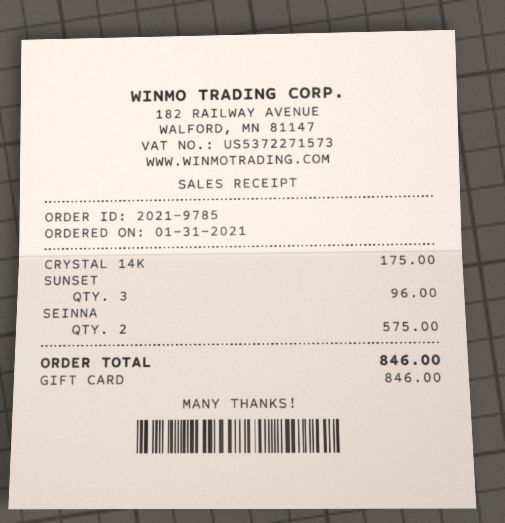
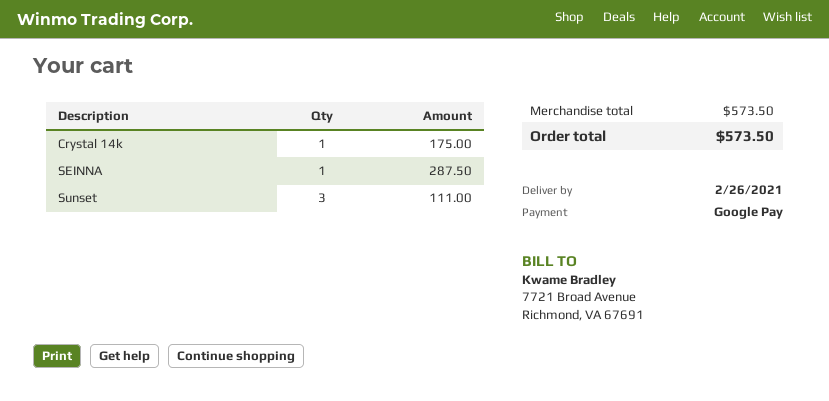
payment method: gift card -> Google Pay
SUNSET: 3 for 96.00 -> 3 for 111.00
SEINNA: 2 for 575.00 -> 1 for 287.50
total: 846.00 -> 573.50

